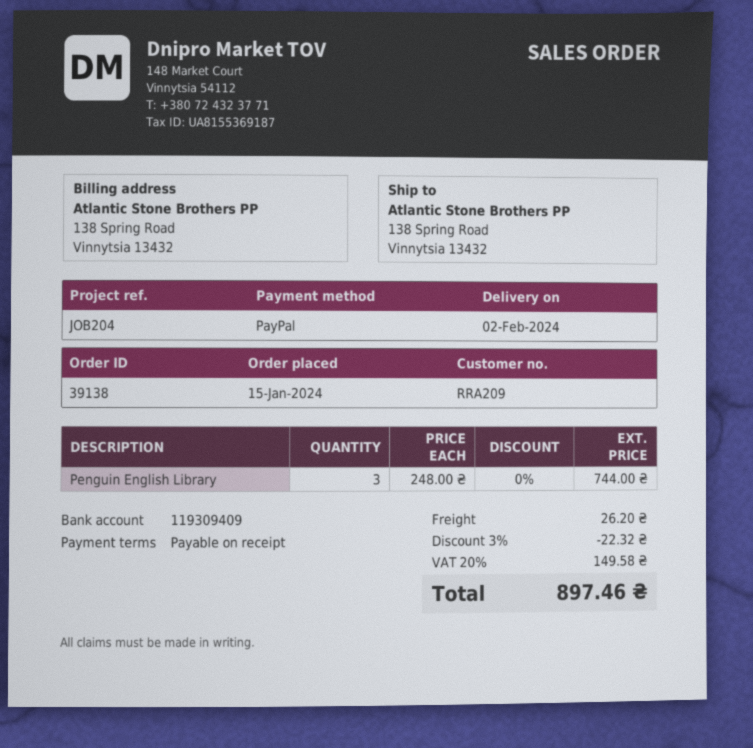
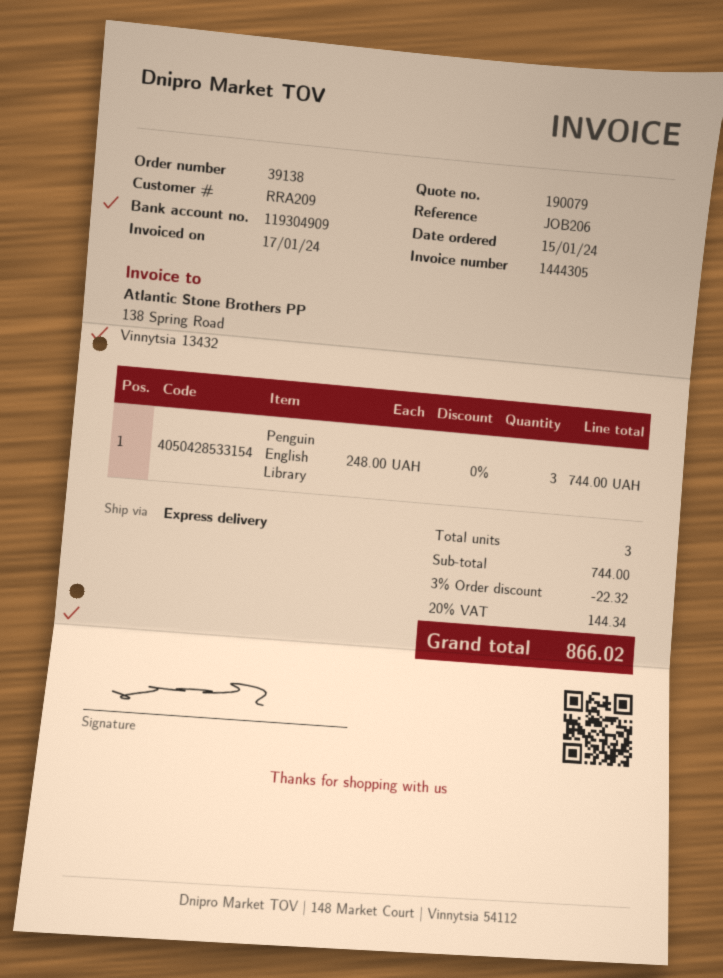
reference: JOB204 -> JOB206
bank account: 119309409 -> 119304909
shipping: 26.20 -> none
tax: 20% = 149.58 -> 20% = 144.34
total: 897.46 -> 866.02

